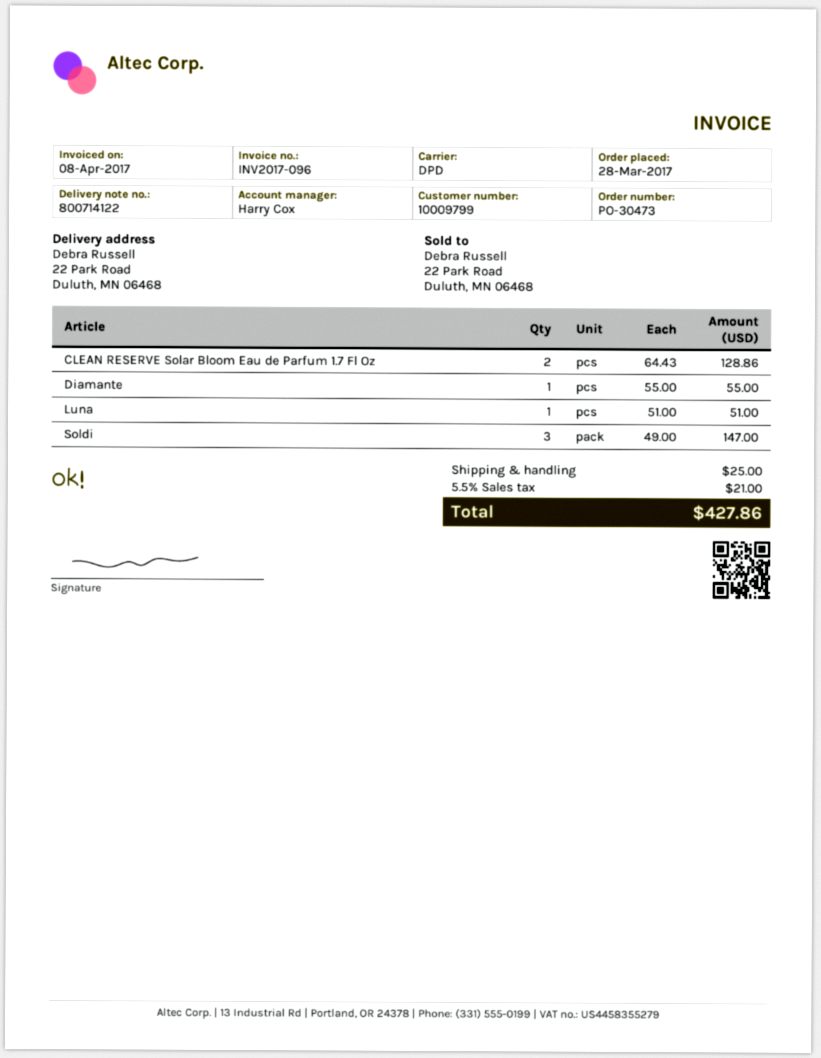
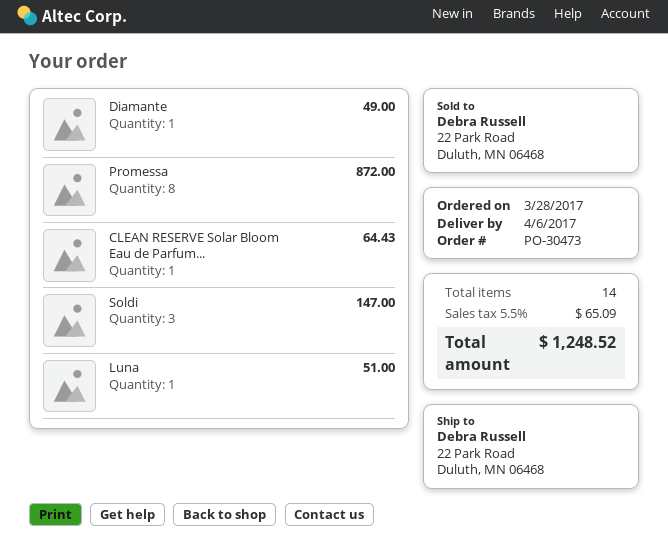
CLEAN RESERVE Solar Bloom Eau de Parfum 1.7 Fl Oz: 2 for 128.86 -> 1 for 64.43
Diamante: 1 for 55.00 -> 1 for 49.00
Promessa: none -> 8 for 872.00
shipping: 25.00 -> none
tax: 5.5% = 21.00 -> 5.5% = 65.09
total: 427.86 -> 1248.52

